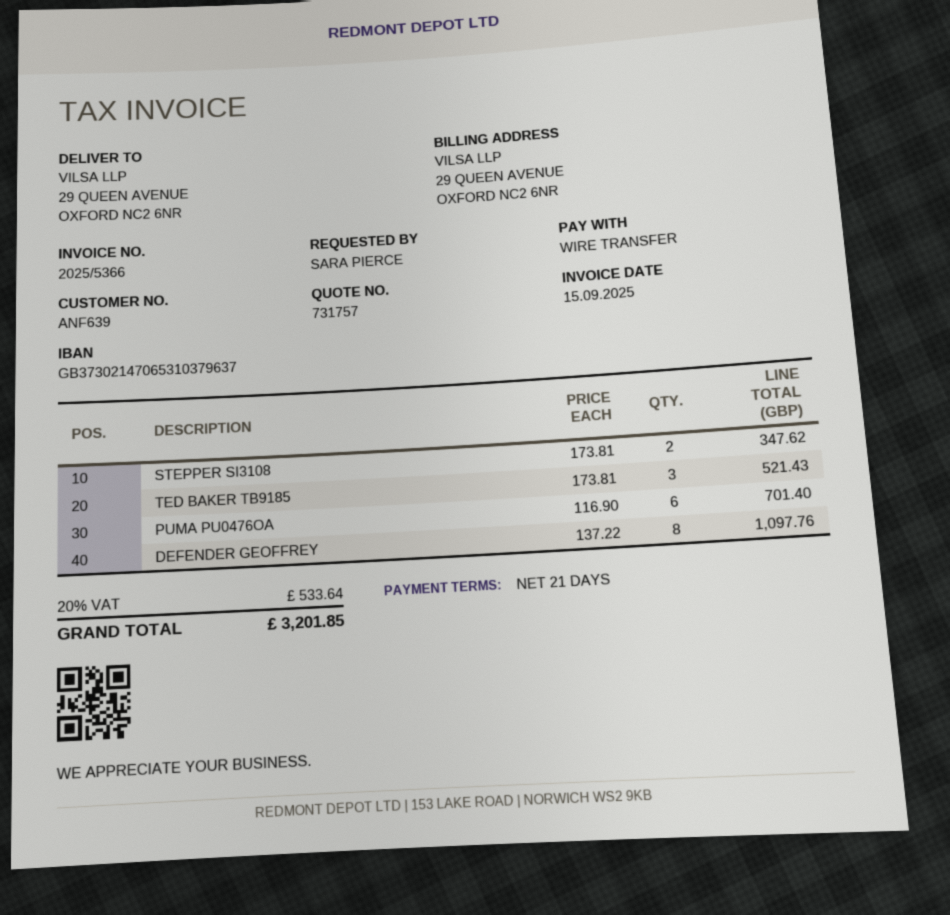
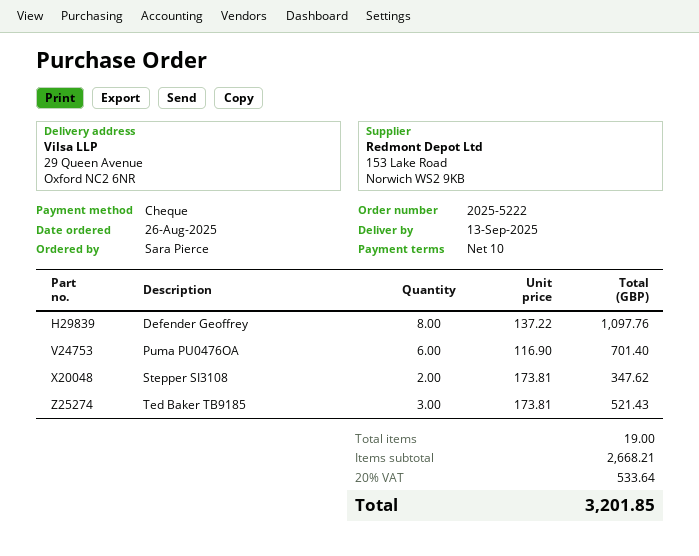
payment terms: 21 days -> 10 days
payment method: bank transfer -> cheque

